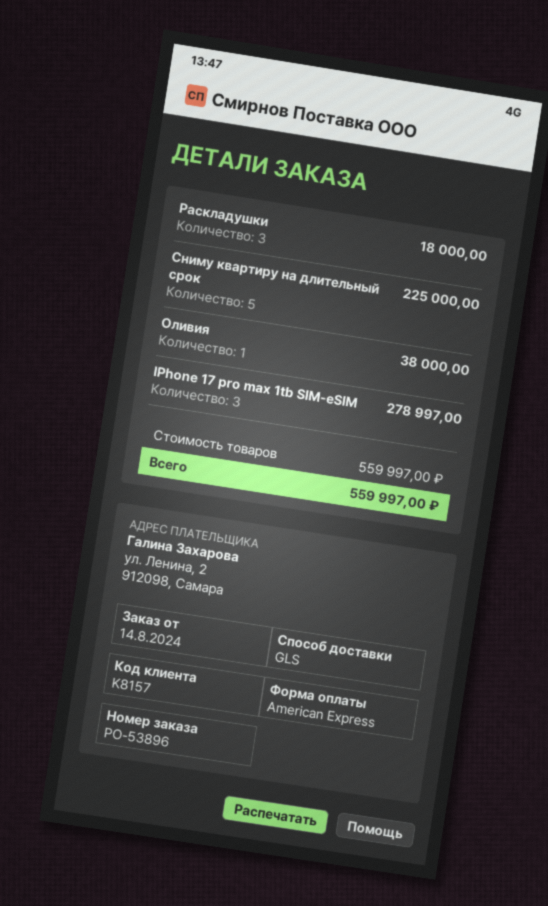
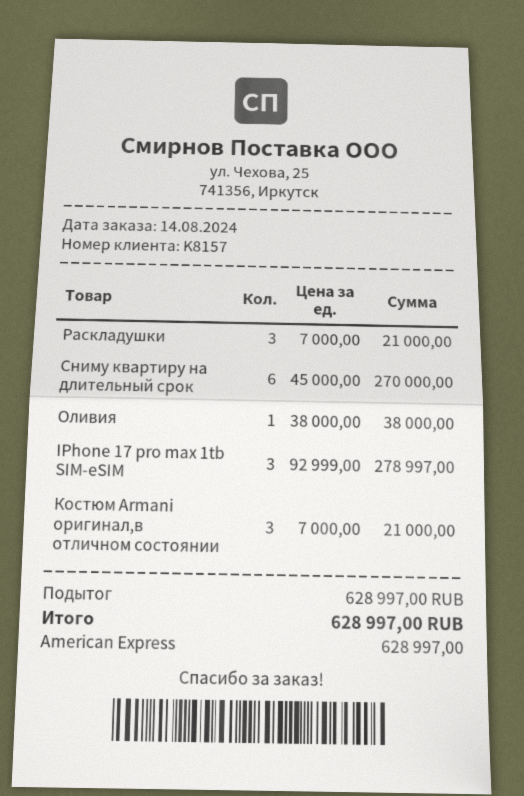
Раскладушки: 3 for 18000.00 -> 3 for 21000.00
Сниму квартиру на длительный срок: 5 for 225000.00 -> 6 for 270000.00
Костюм Armani оригинал,в отличном состоянии: none -> 3 for 21000.00
subtotal: 559997.00 -> 628997.00
total: 559997.00 -> 628997.00

